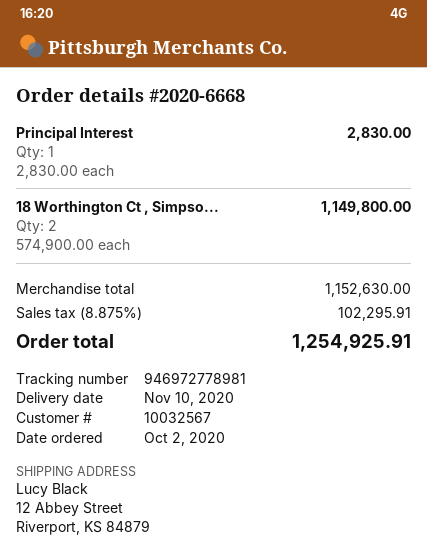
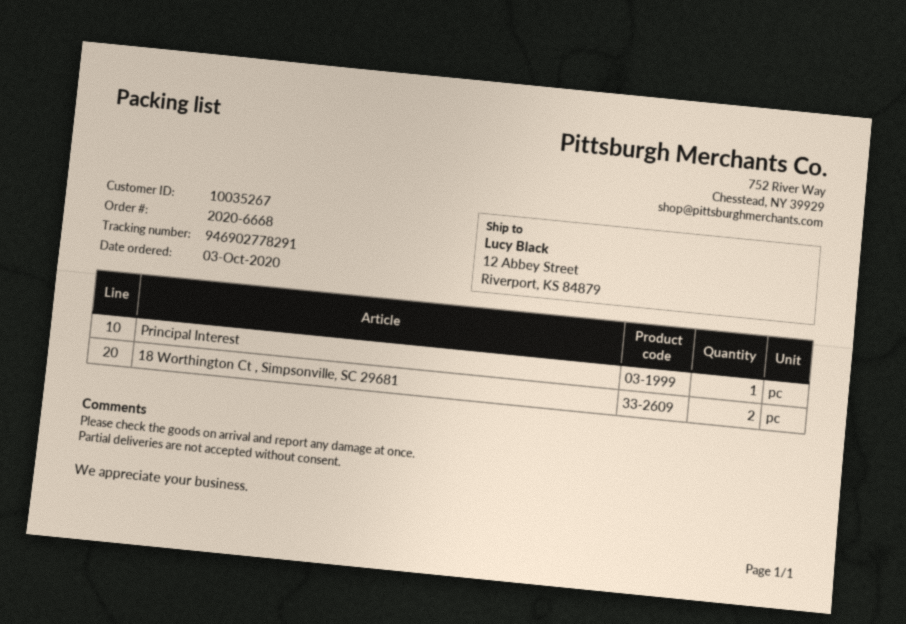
order date: 2020-10-02 -> 2020-10-03
customer number: 10032567 -> 10035267
tracking number: 946972778981 -> 946902778291

